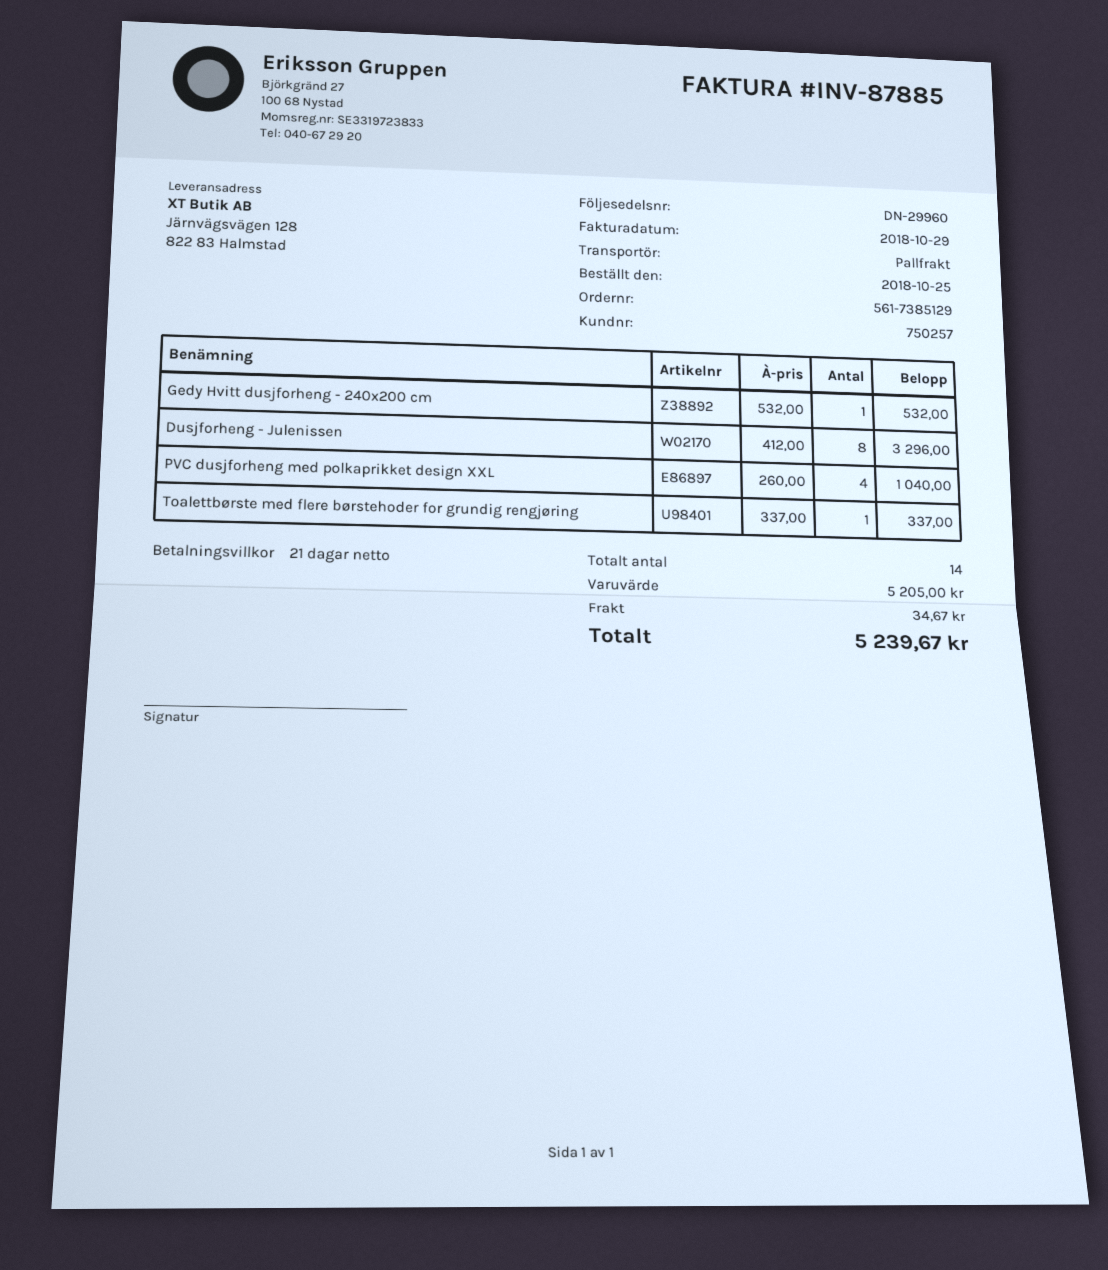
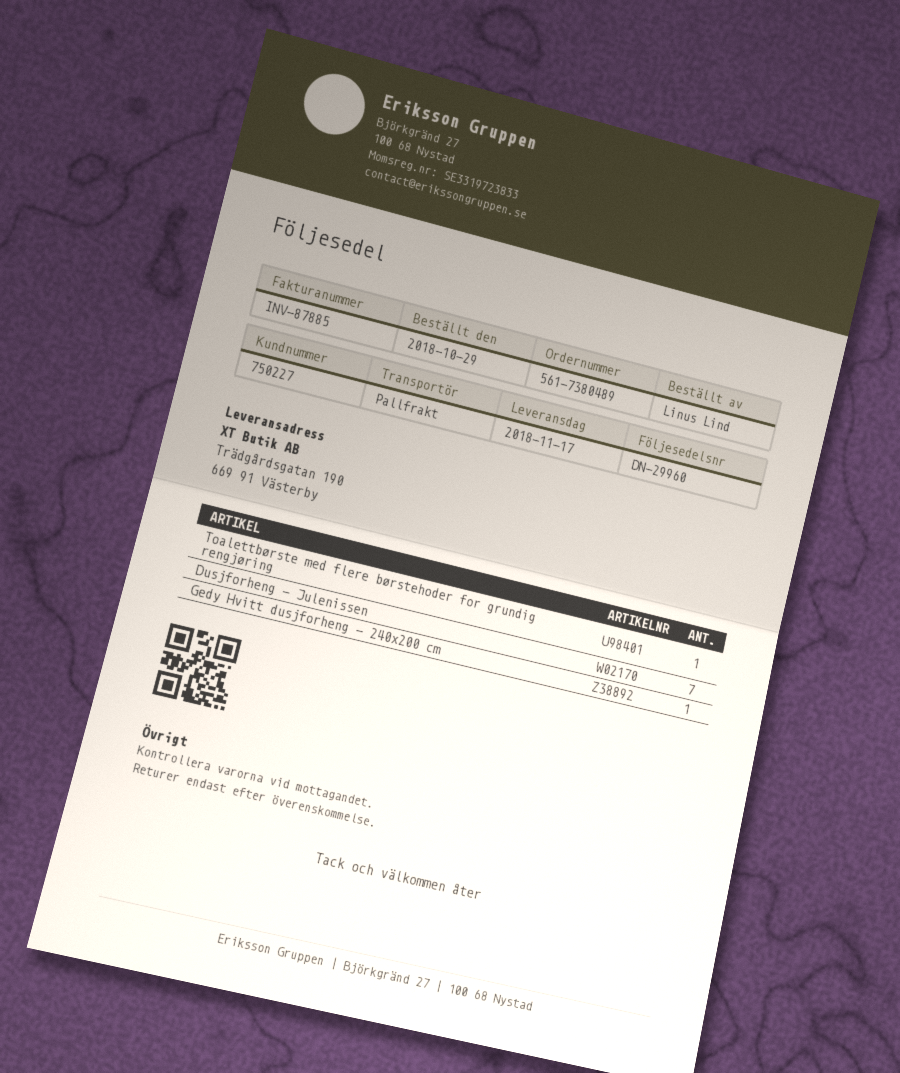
order number: 561-7385129 -> 561-7380489
order date: 2018-10-25 -> 2018-10-29
customer number: 750257 -> 750227
ship to: Järnvägsvägen 128, 822 83 Halmstad -> Trädgårdsgatan 190, 669 91 Västerby
Dusjforheng - Julenissen: 8 -> 7
PVC dusjforheng med polkaprikket design XXL: 4 -> none

